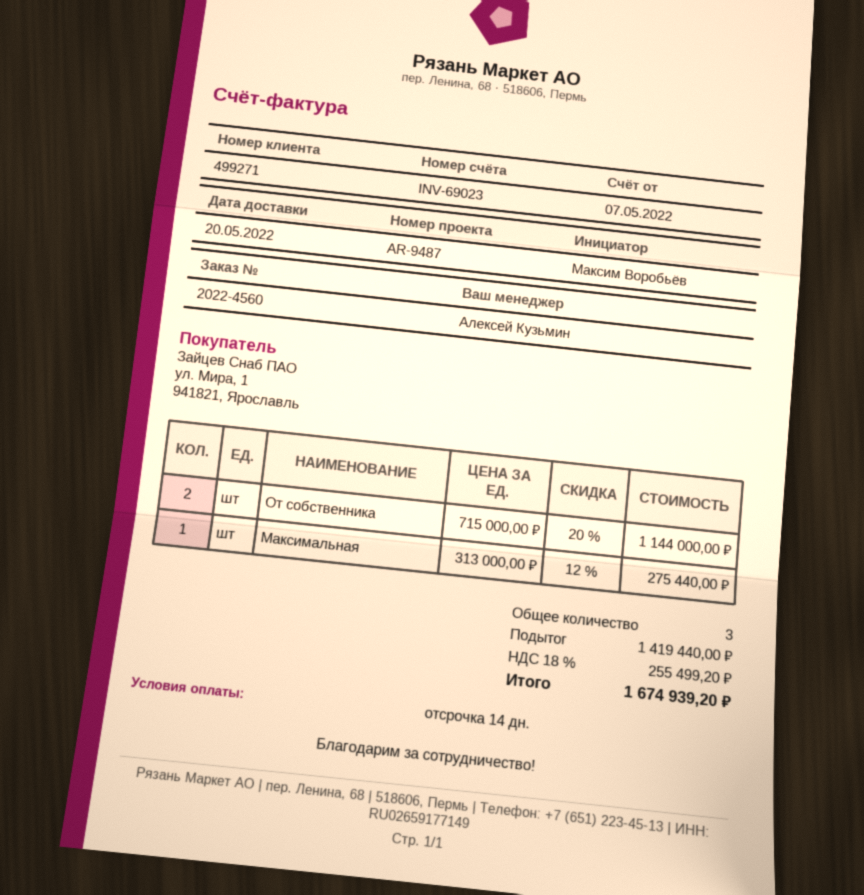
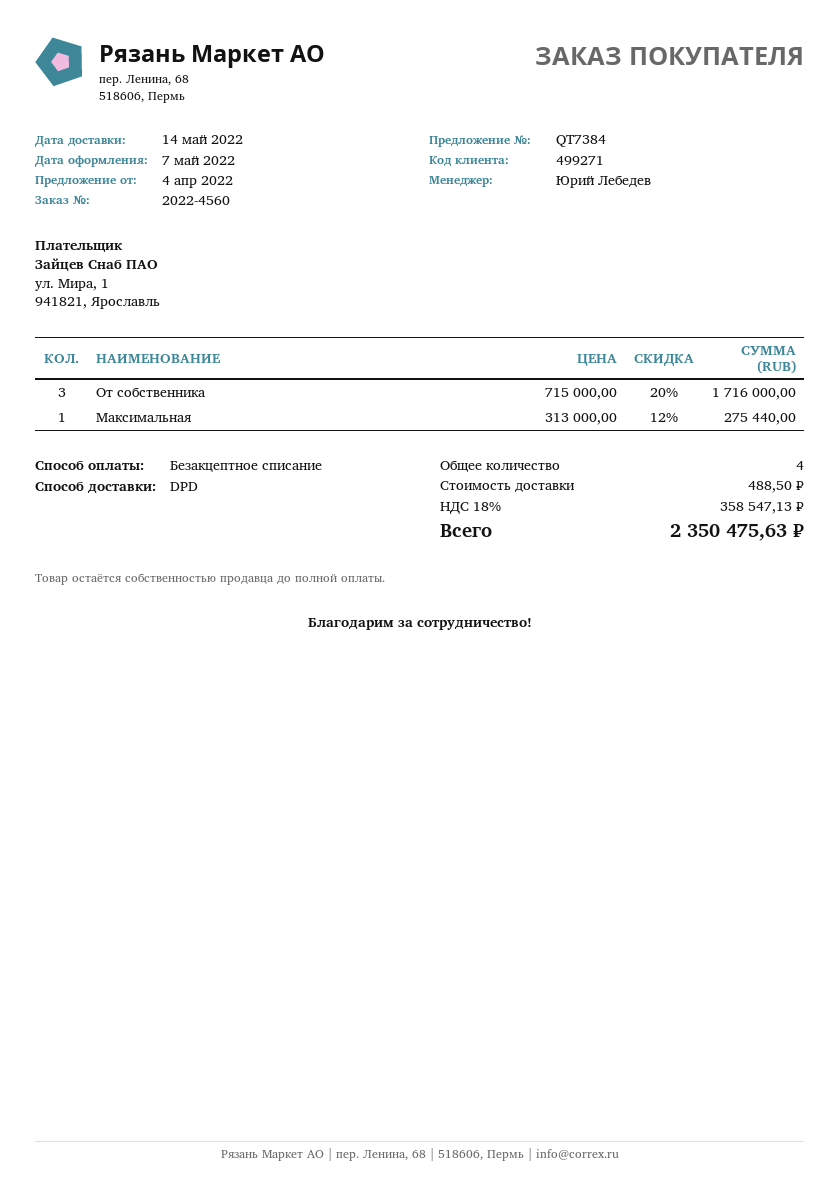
delivery date: 2022-05-20 -> 2022-05-14
sales rep: Алексей Кузьмин -> Юрий Лебедев
От собственника: 2 x 715000.00 - 20% = 1144000.00 -> 3 x 715000.00 - 20% = 1716000.00
total quantity: 3 -> 4
shipping: none -> 488.50
tax: 18% = 255499.20 -> 18% = 358547.13
total: 1674939.20 -> 2350475.63

